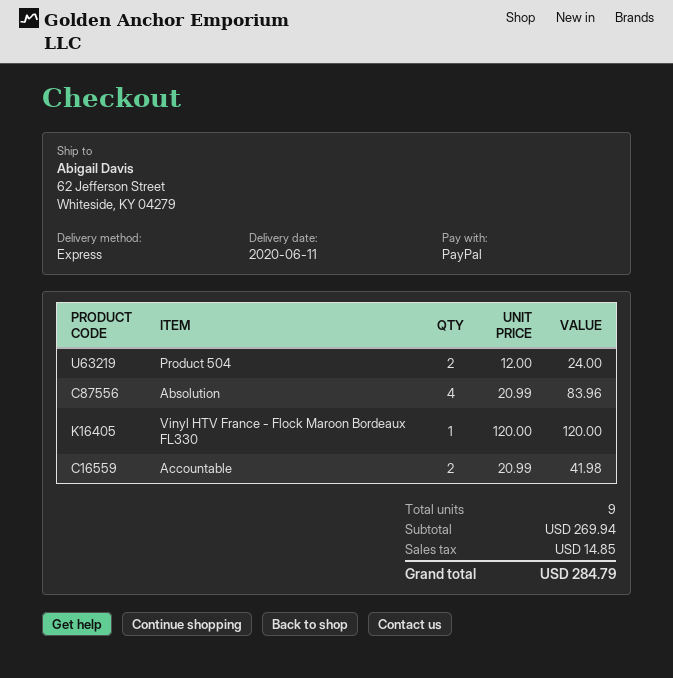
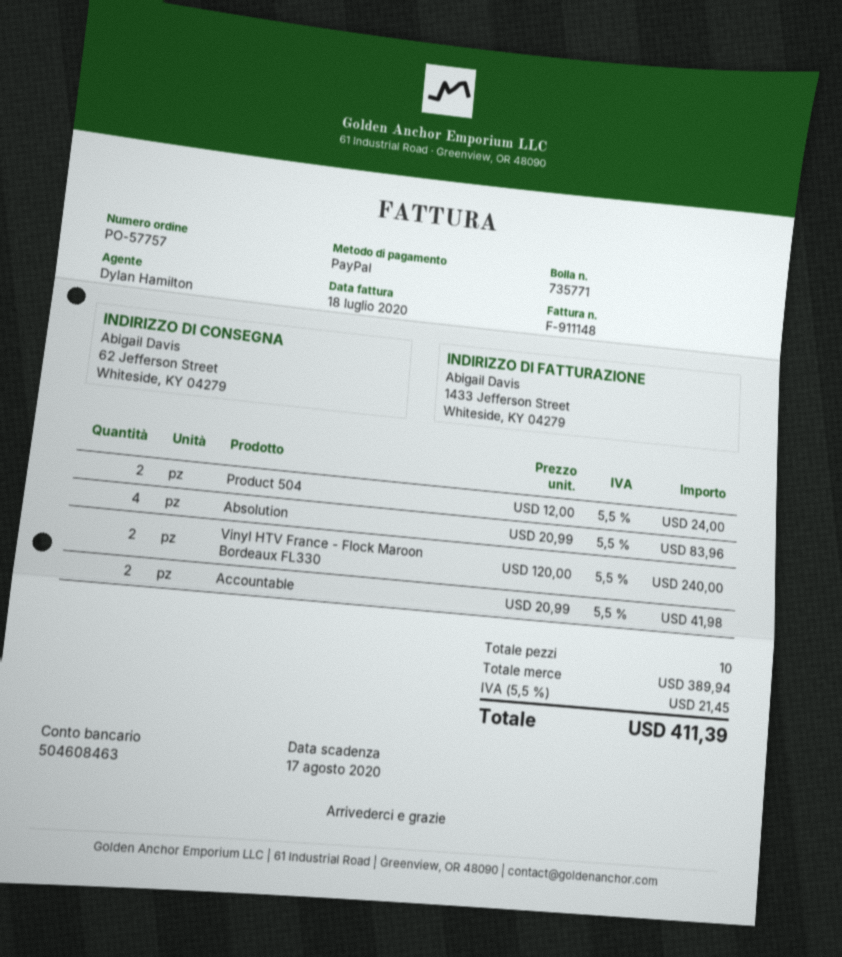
Vinyl HTV France - Flock Maroon Bordeaux FL330: 1 x 120.00 = 120.00 -> 2 x 120.00 = 240.00
total quantity: 9 -> 10
subtotal: 269.94 -> 389.94
tax: 14.85 -> 21.45
total: 284.79 -> 411.39

